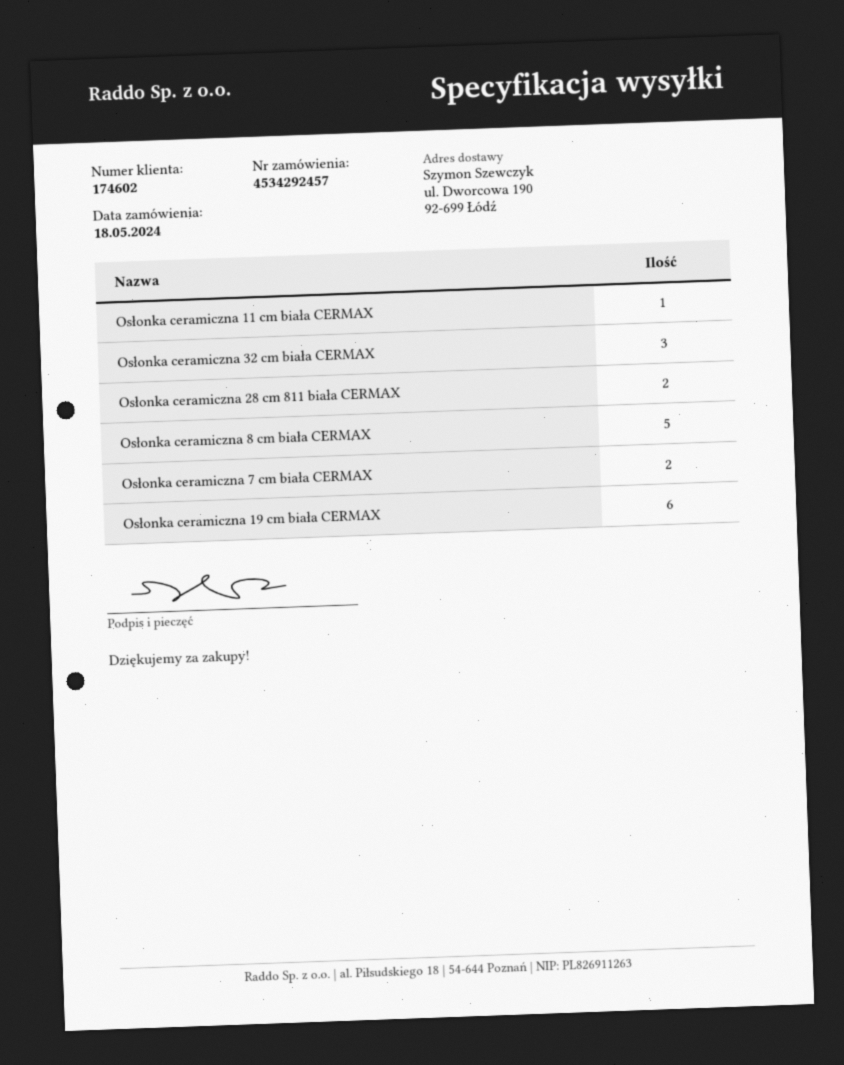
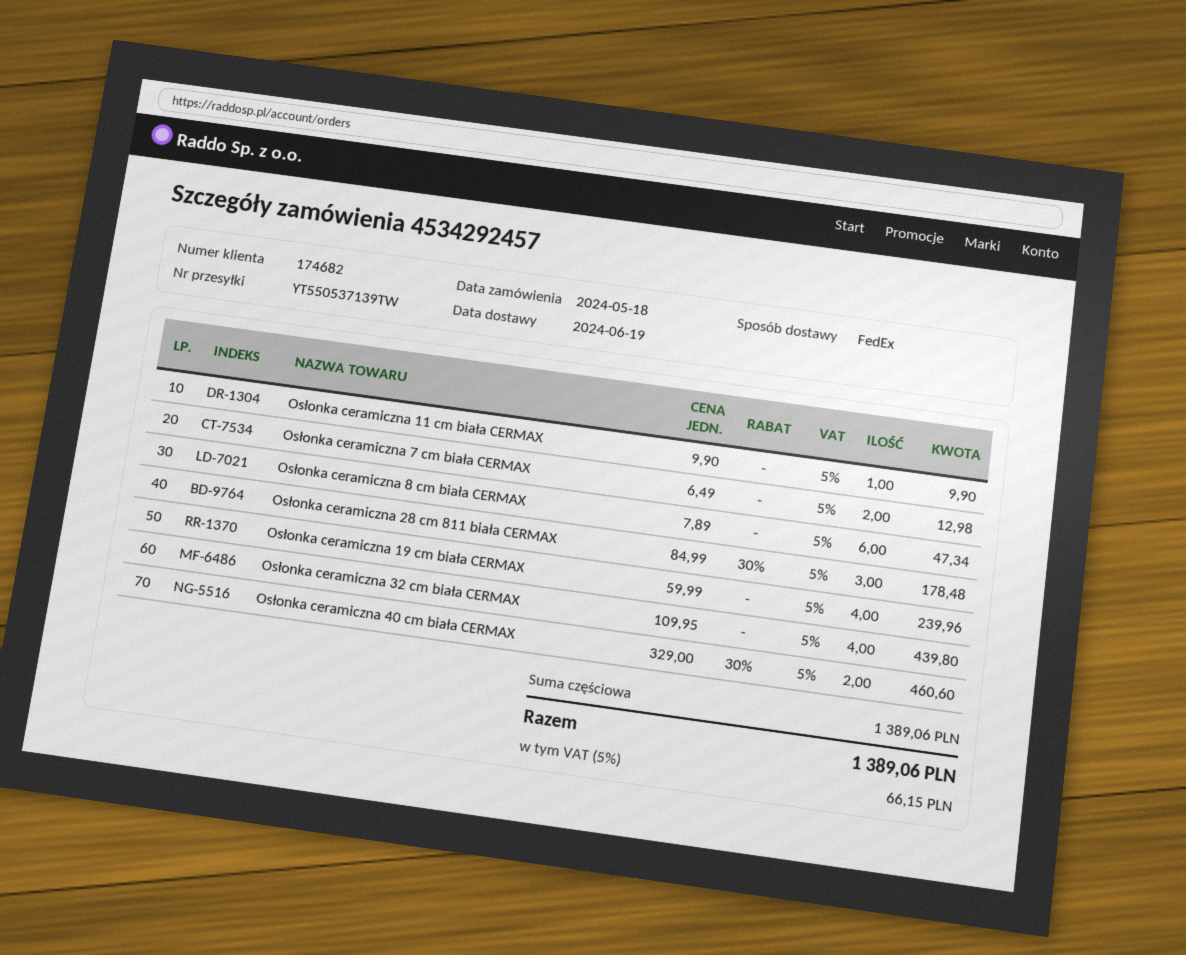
customer number: 174602 -> 174682
Osłonka ceramiczna 32 cm biała CERMAX: 3 -> 4
Osłonka ceramiczna 28 cm 811 biała CERMAX: 2 -> 3
Osłonka ceramiczna 8 cm biała CERMAX: 5 -> 6
Osłonka ceramiczna 19 cm biała CERMAX: 6 -> 4
Osłonka ceramiczna 40 cm biała CERMAX: none -> 2

